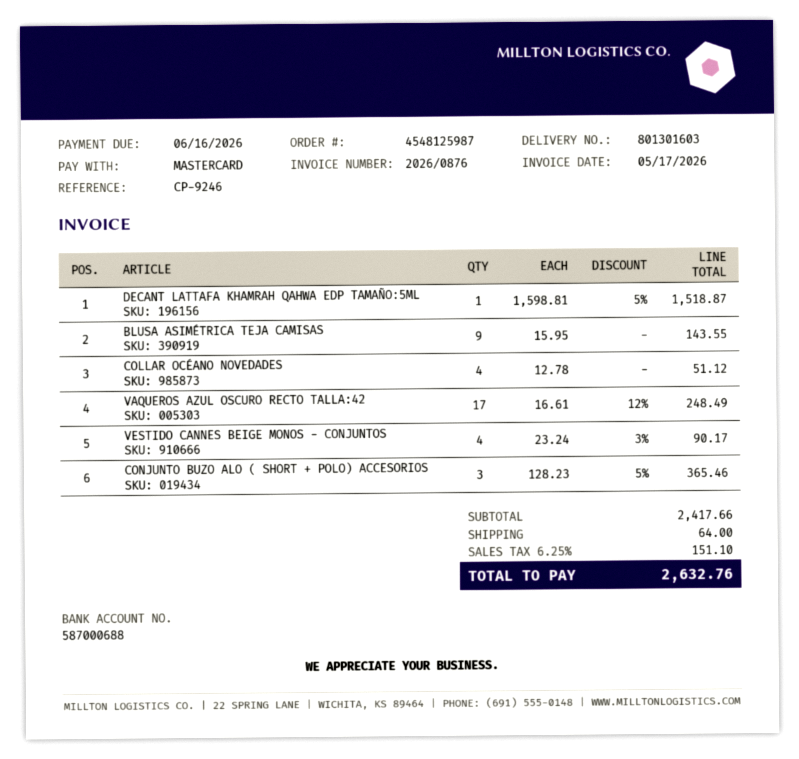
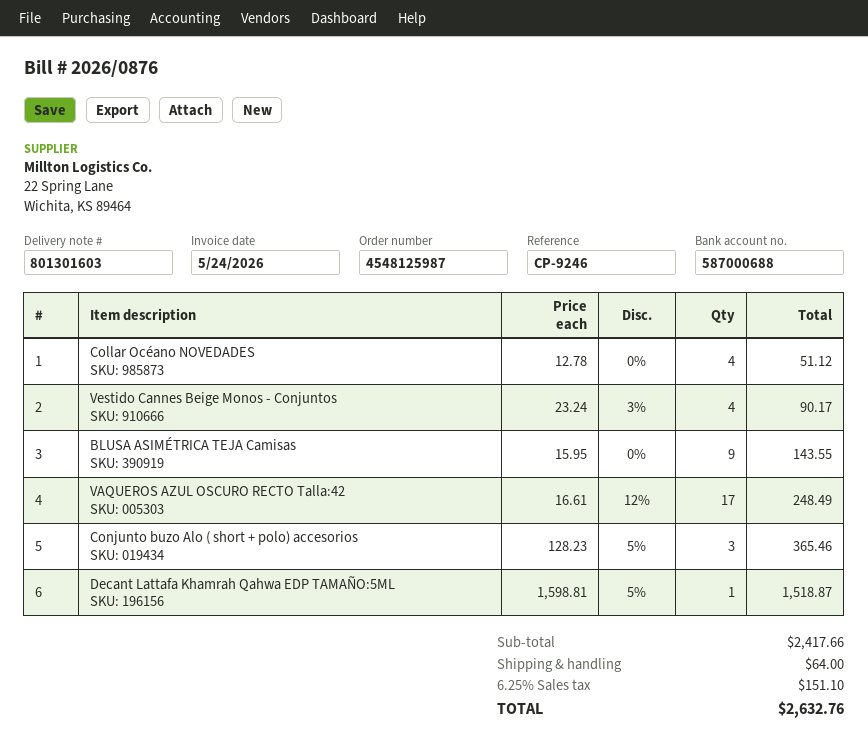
invoice date: 2026-05-17 -> 2026-05-24

